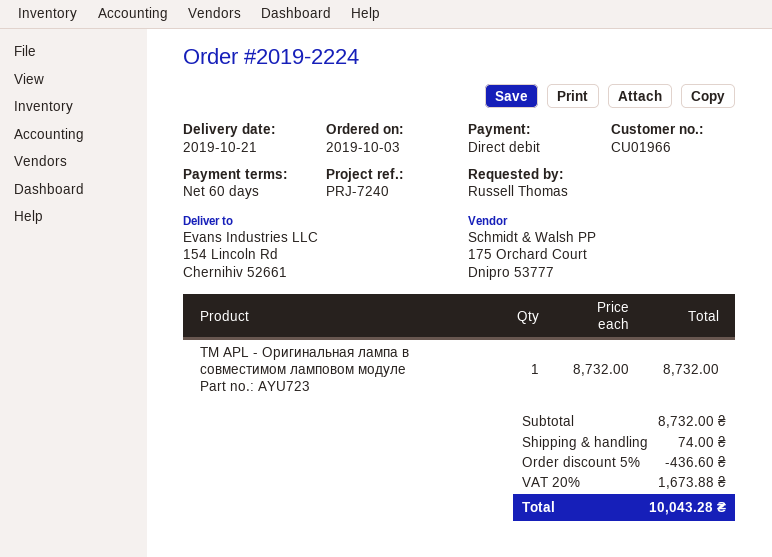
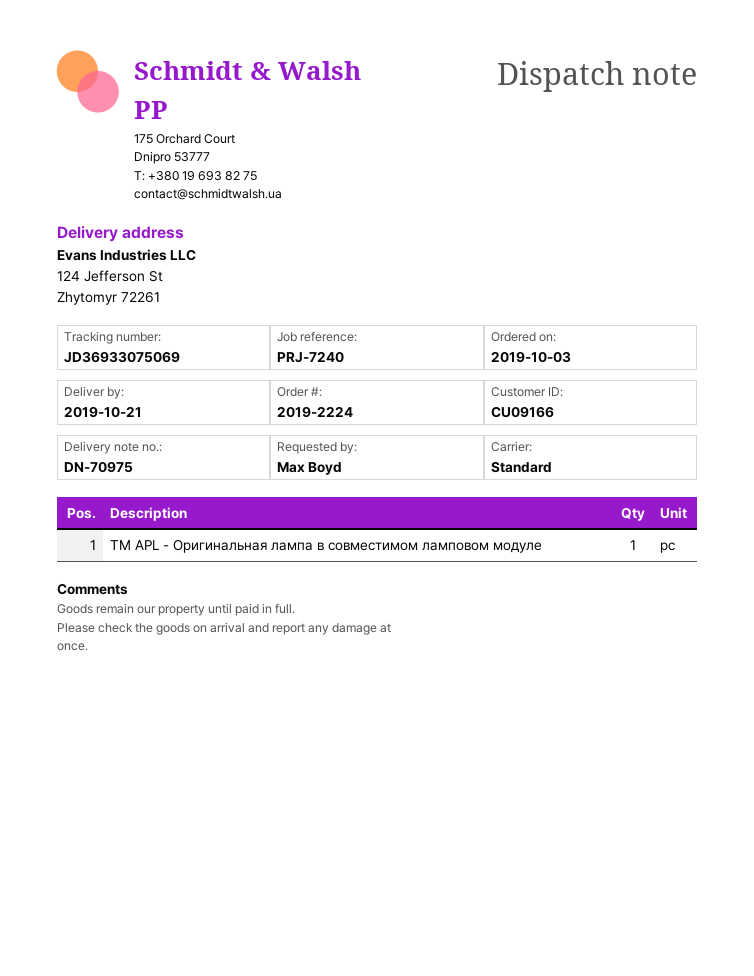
customer number: CU01966 -> CU09166
ordered by: Russell Thomas -> Max Boyd
ship to: 154 Lincoln Rd, Chernihiv 52661 -> 124 Jefferson St, Zhytomyr 72261

